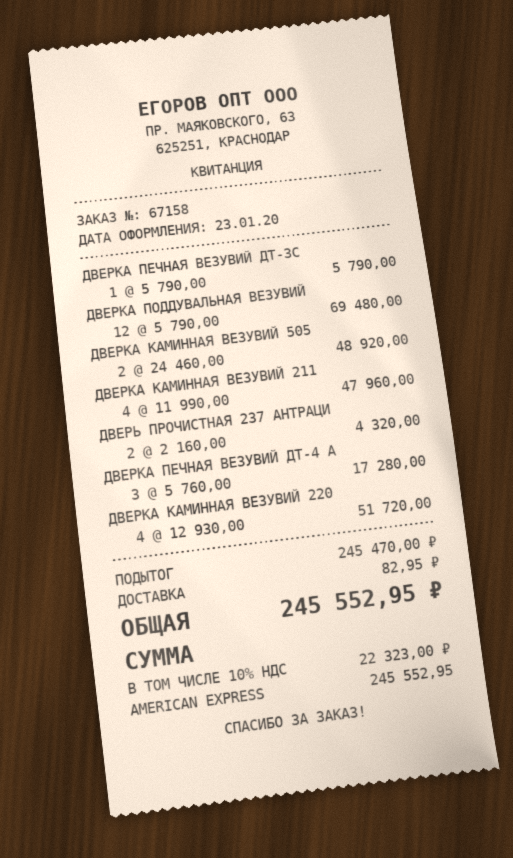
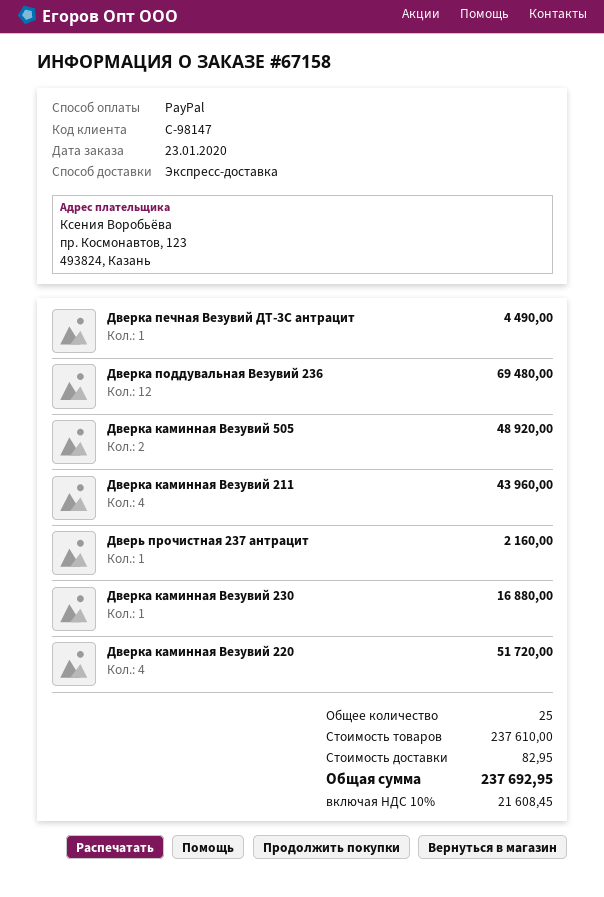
payment method: American Express -> PayPal
ДВЕРКА ПЕЧНАЯ ВЕЗУВИЙ ДТ-3С: 1 for 5790.00 -> 1 for 4490.00
ДВЕРКА КАМИННАЯ ВЕЗУВИЙ 211: 4 for 47960.00 -> 4 for 43960.00
ДВЕРЬ ПРОЧИСТНАЯ 237 АНТРАЦИ: 2 for 4320.00 -> 1 for 2160.00
ДВЕРКА ПЕЧНАЯ ВЕЗУВИЙ ДТ-4 А: 3 for 17280.00 -> none
Дверка каминная Везувий 230: none -> 1 for 16880.00
subtotal: 245470.00 -> 237610.00
tax: 10% = 22323.00 -> 10% = 21608.45
total: 245552.95 -> 237692.95

